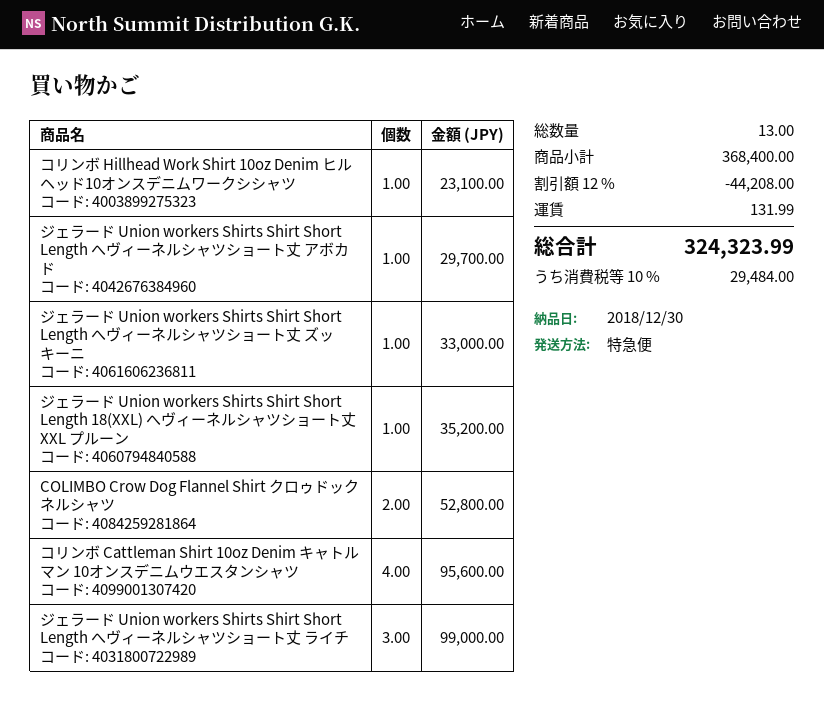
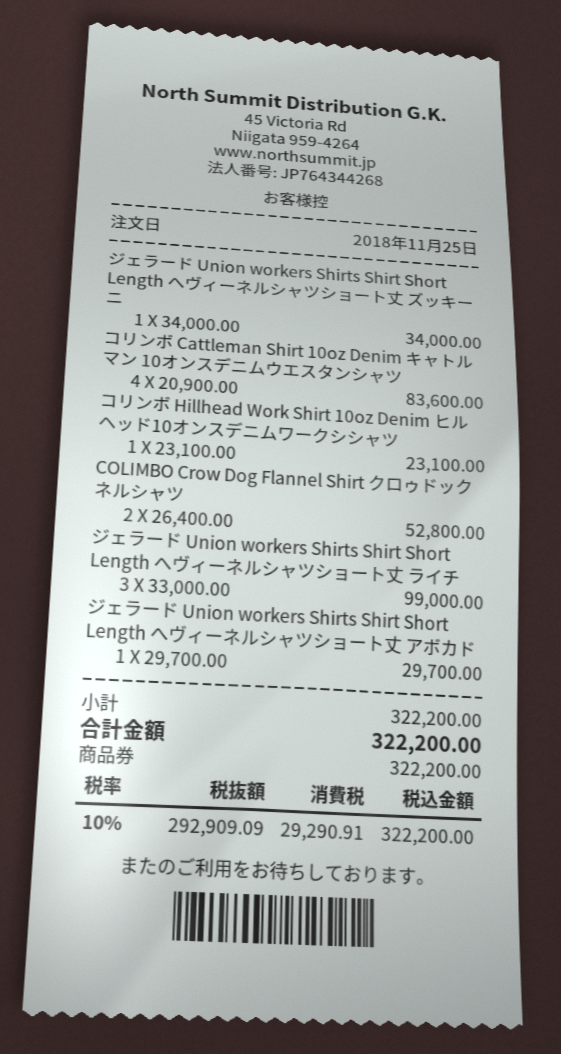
ジェラード Union workers Shirts Shirt Short Length へヴィーネルシャツショート丈 ズッキーニ: 1 for 33000.00 -> 1 for 34000.00
ジェラード Union workers Shirts Shirt Short Length 18(XXL) へヴィーネルシャツショート丈 XXL プルーン: 1 for 35200.00 -> none
コリンボ Cattleman Shirt 10oz Denim キャトルマン 10オンスデニムウエスタンシャツ: 4 for 95600.00 -> 4 for 83600.00
subtotal: 368400.00 -> 322200.00
discount: 12% = 44208.00 -> none
shipping: 131.99 -> none
tax: 10% = 29484.00 -> 10% = 29290.91
total: 324323.99 -> 322200.00

